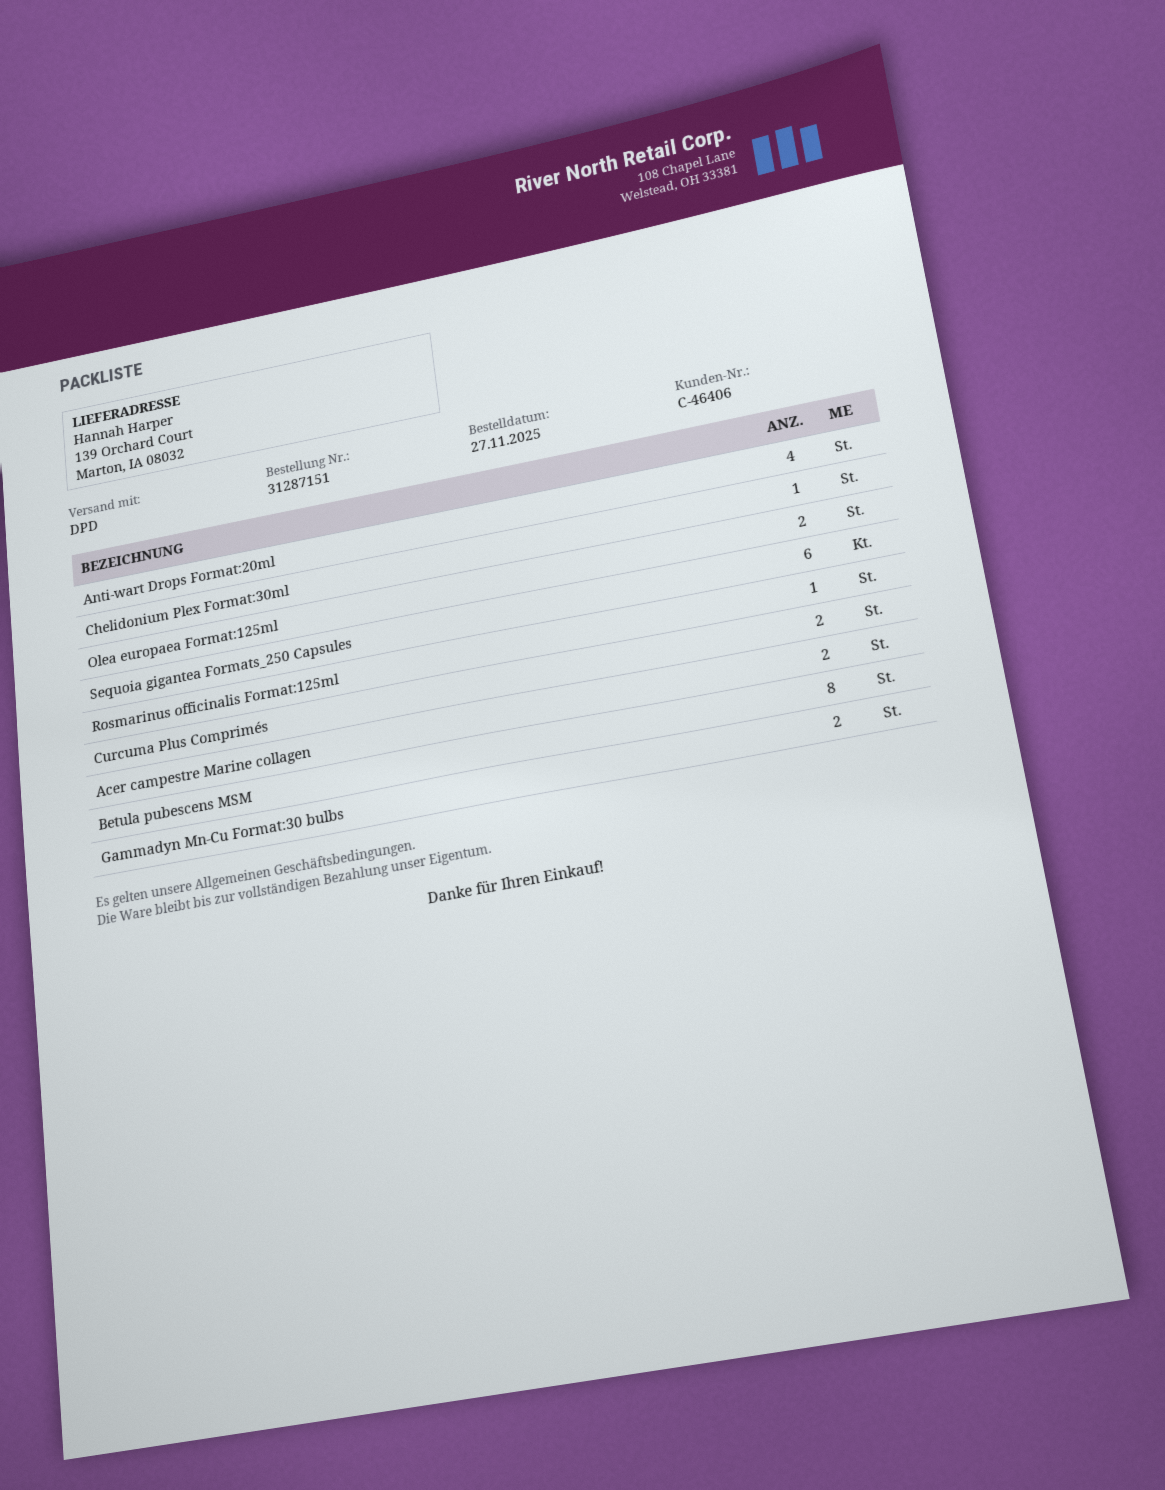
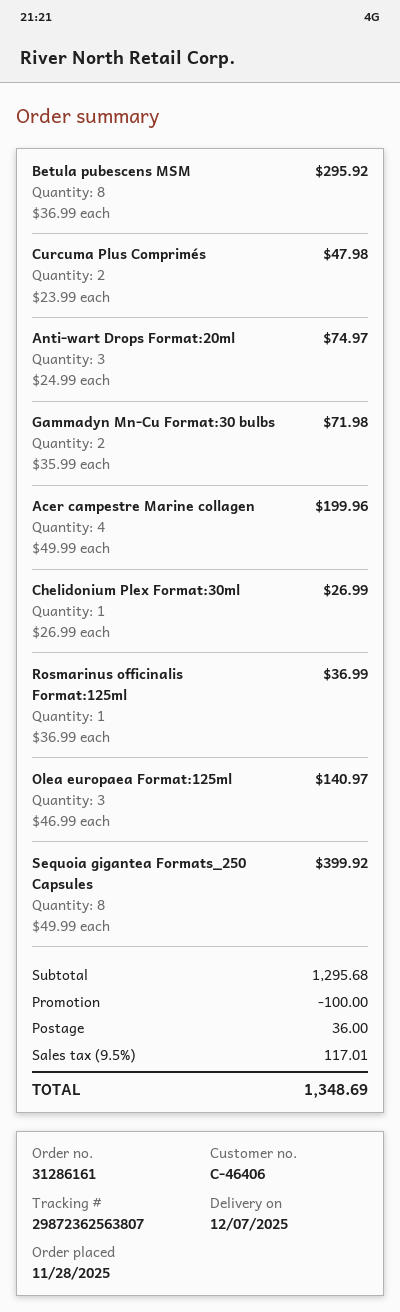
order number: 31287151 -> 31286161
order date: 2025-11-27 -> 2025-11-28
Anti-wart Drops Format:20ml: 4 -> 3
Olea europaea Format:125ml: 2 -> 3
Sequoia gigantea Formats_250 Capsules: 6 -> 8
Acer campestre Marine collagen: 2 -> 4

